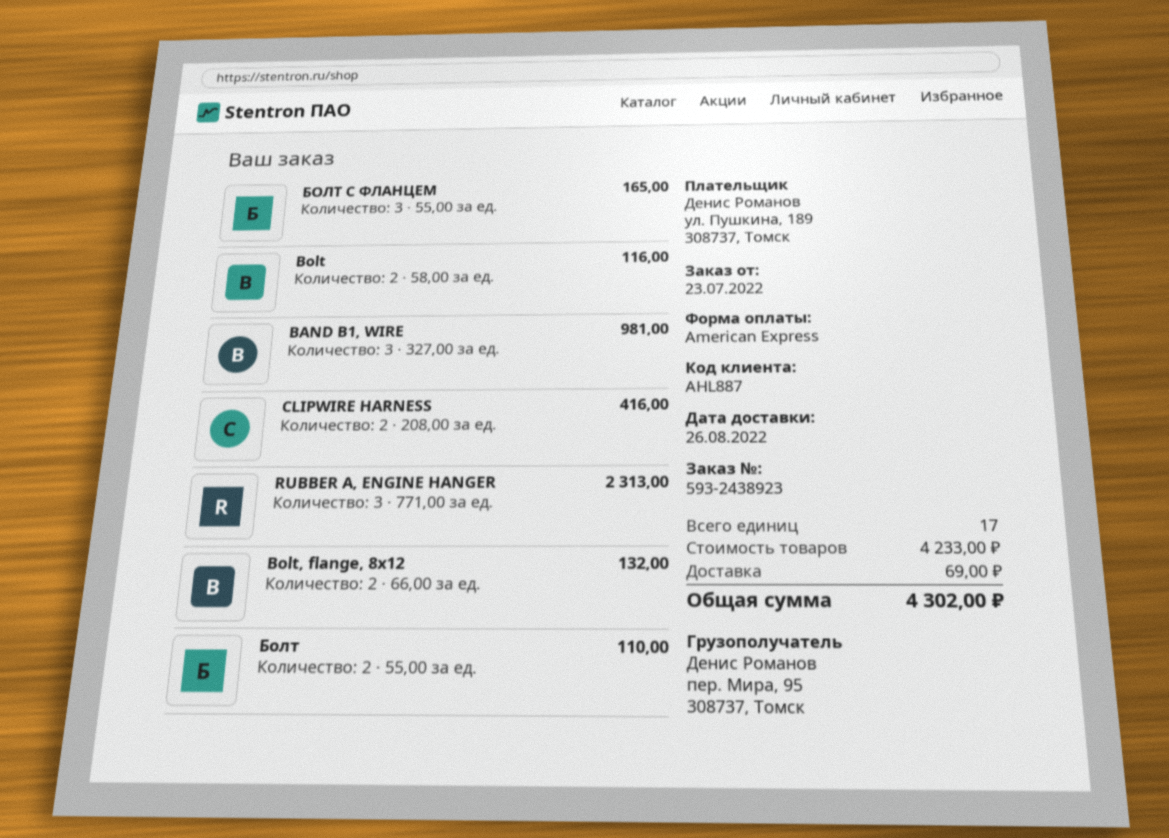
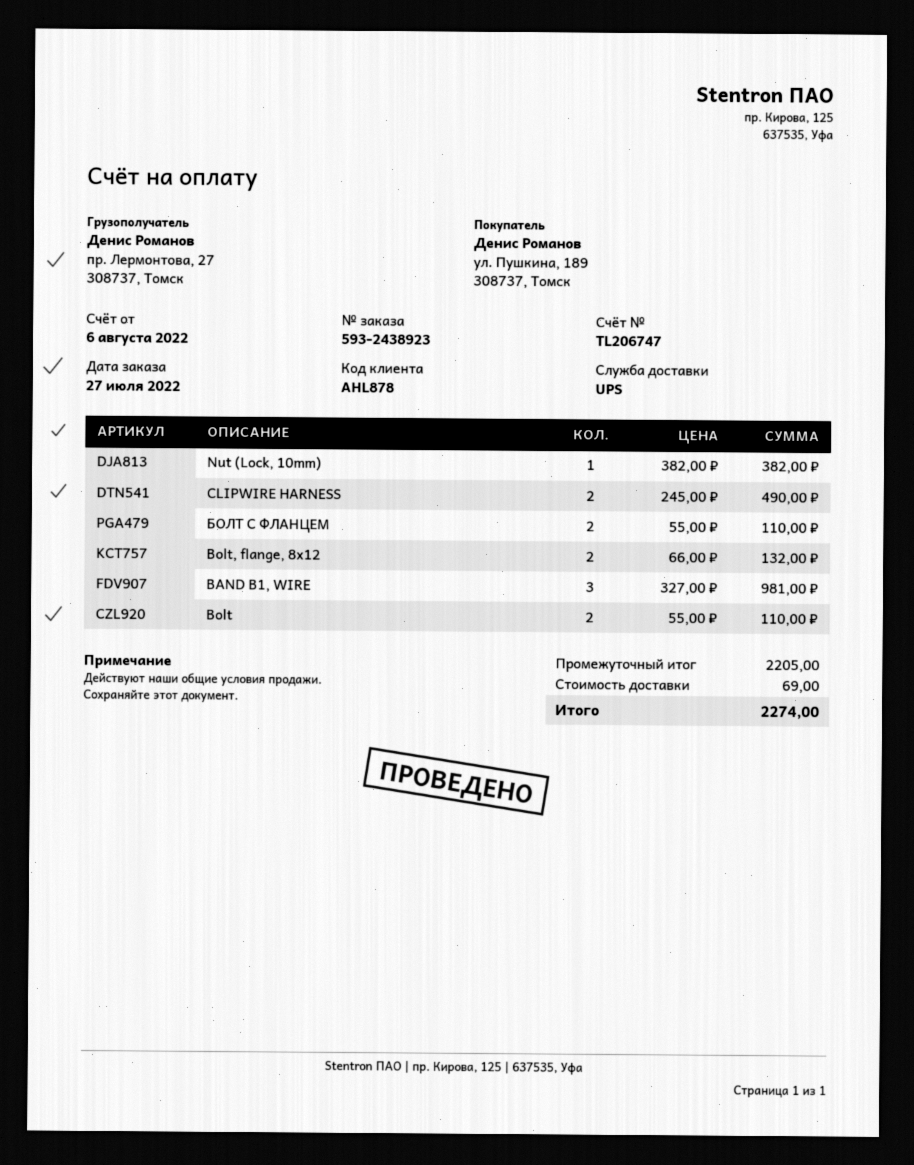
order date: 2022-07-23 -> 2022-07-27
customer number: AHL887 -> AHL878
ship to: пер. Мира, 95, 308737, Томск -> пр. Лермонтова, 27, 308737, Томск
БОЛТ С ФЛАНЦЕМ: 3 x 55.00 = 165.00 -> 2 x 55.00 = 110.00
Bolt: 2 x 58.00 = 116.00 -> 2 x 55.00 = 110.00
CLIPWIRE HARNESS: 2 x 208.00 = 416.00 -> 2 x 245.00 = 490.00
RUBBER A, ENGINE HANGER: 3 x 771.00 = 2313.00 -> none
Болт: 2 x 55.00 = 110.00 -> none
Nut (Lock, 10mm): none -> 1 x 382.00 = 382.00
subtotal: 4233.00 -> 2205.00
total: 4302.00 -> 2274.00

